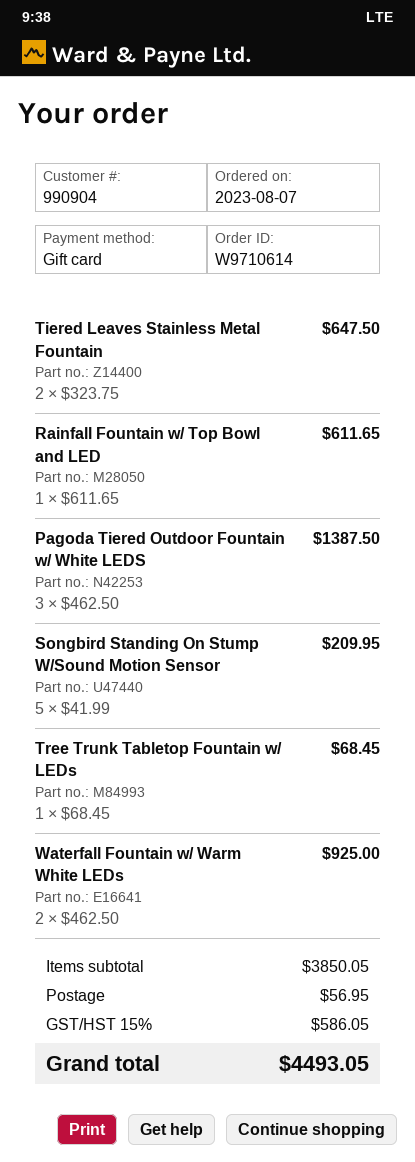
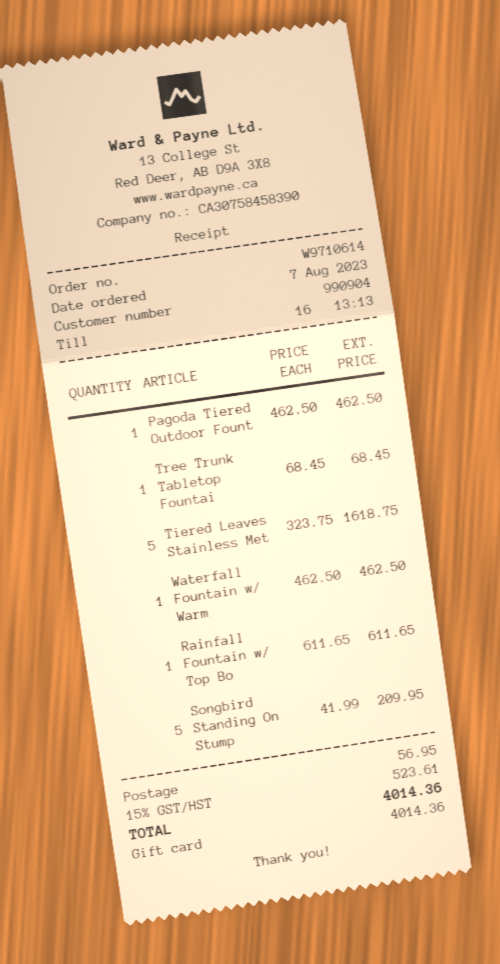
Tiered Leaves Stainless Metal Fountain: 2 x 323.75 = 647.50 -> 5 x 323.75 = 1618.75
Pagoda Tiered Outdoor Fountain w/ White LEDS: 3 x 462.50 = 1387.50 -> 1 x 462.50 = 462.50
Waterfall Fountain w/ Warm White LEDs: 2 x 462.50 = 925.00 -> 1 x 462.50 = 462.50
tax: 15% = 586.05 -> 15% = 523.61
total: 4493.05 -> 4014.36

